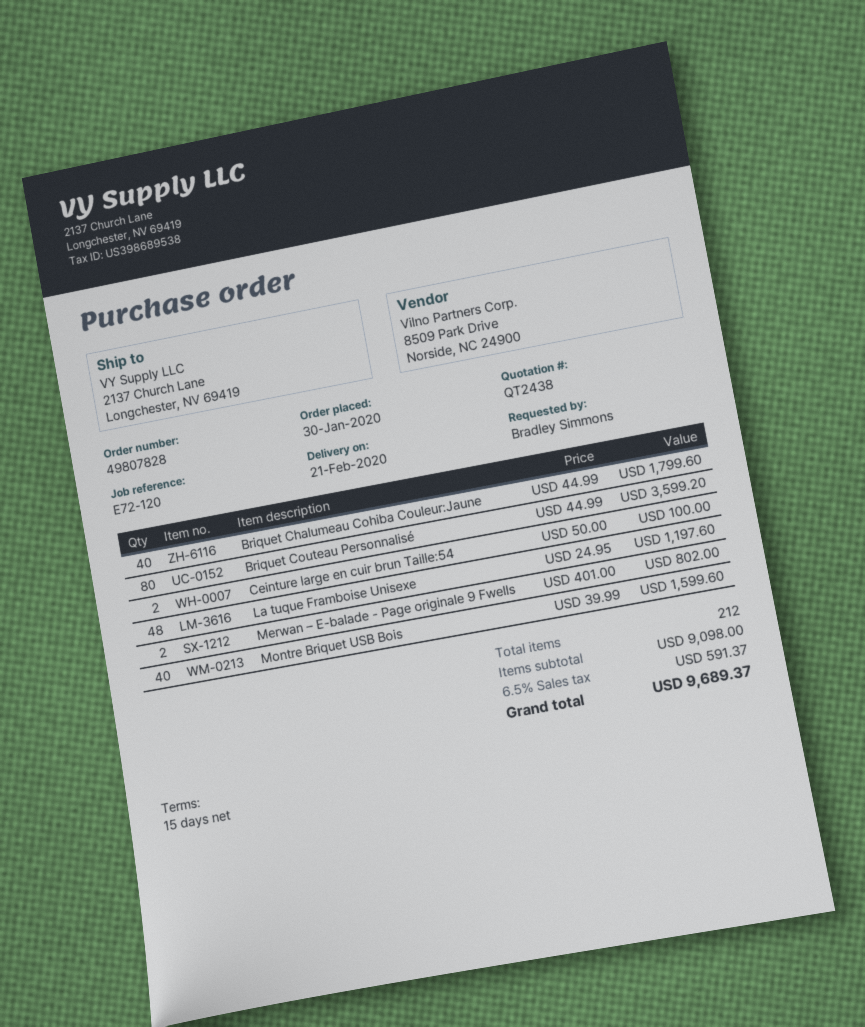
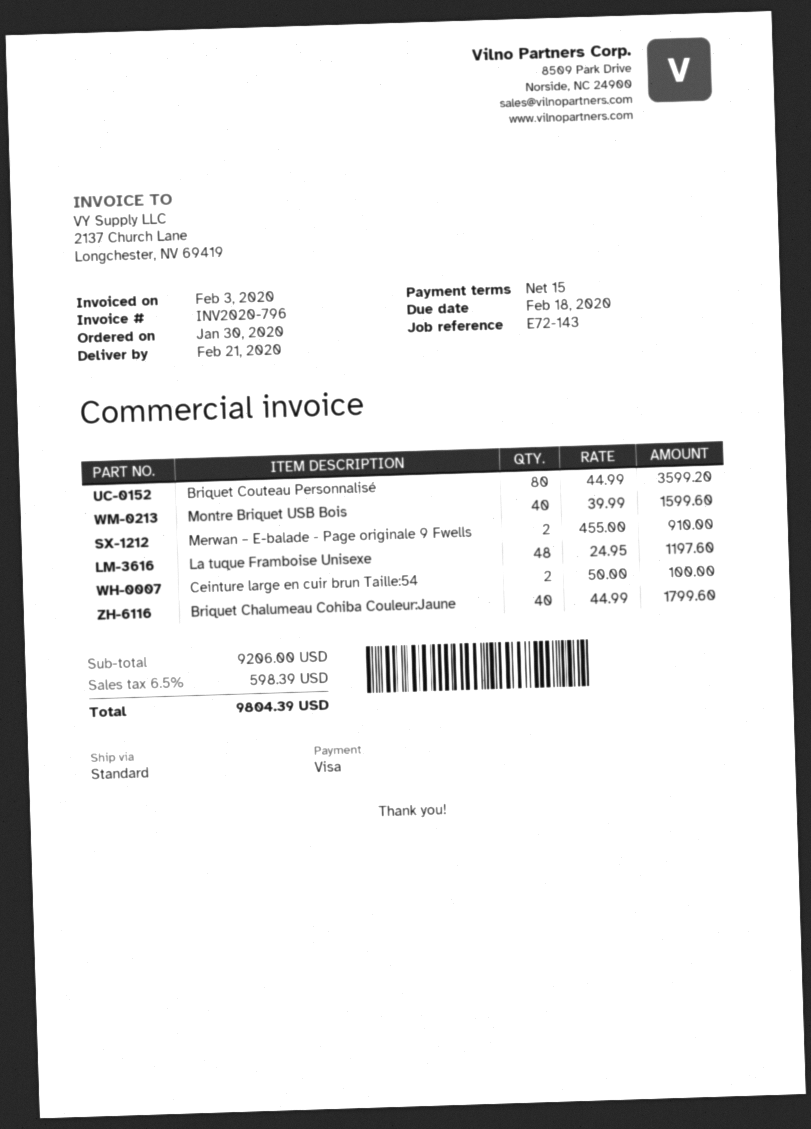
reference: E72-120 -> E72-143
Merwan – E-balade - Page originale 9 Fwells: 2 x 401.00 = 802.00 -> 2 x 455.00 = 910.00
subtotal: 9098.00 -> 9206.00
tax: 6.5% = 591.37 -> 6.5% = 598.39
total: 9689.37 -> 9804.39

